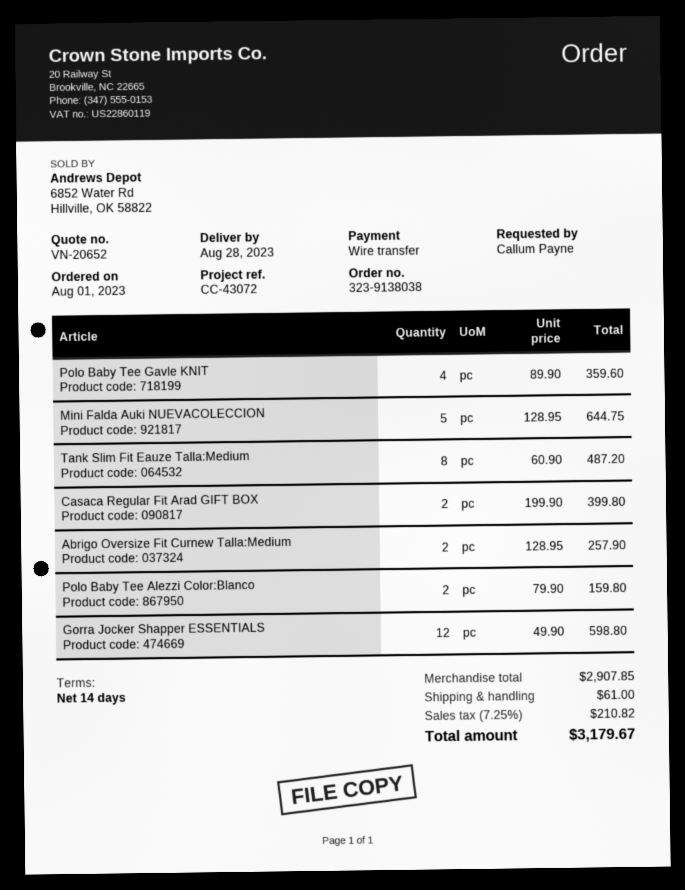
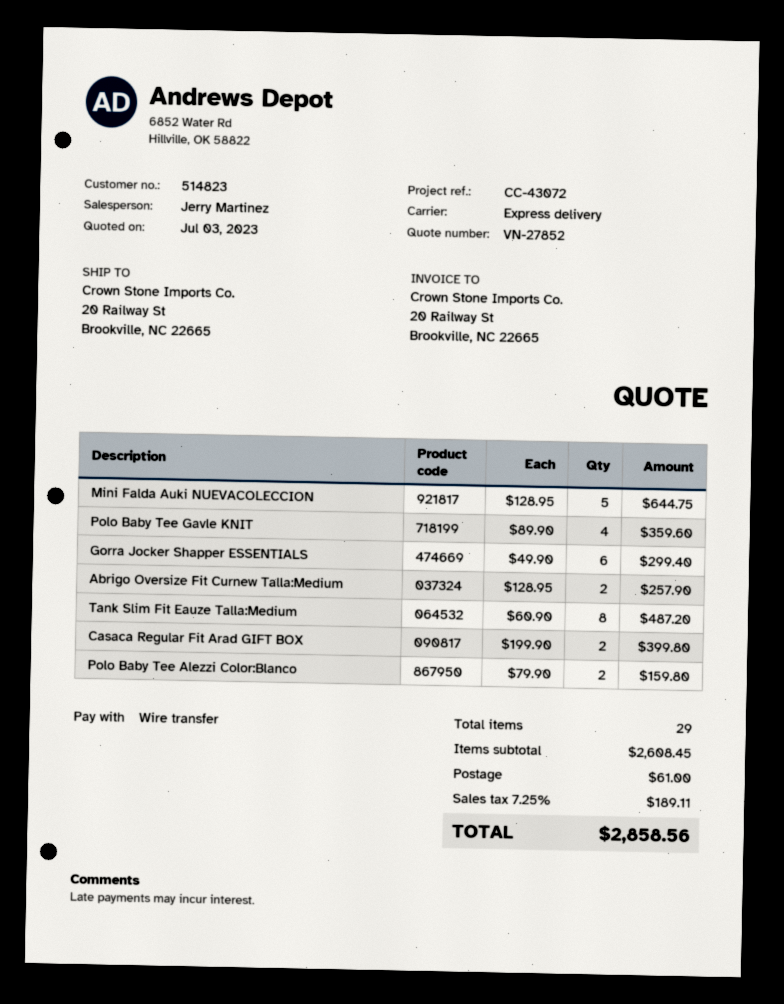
quote number: VN-20652 -> VN-27852
Gorra Jocker Shapper ESSENTIALS: 12 x 49.90 = 598.80 -> 6 x 49.90 = 299.40
subtotal: 2907.85 -> 2608.45
tax: 7.25% = 210.82 -> 7.25% = 189.11
total: 3179.67 -> 2858.56

